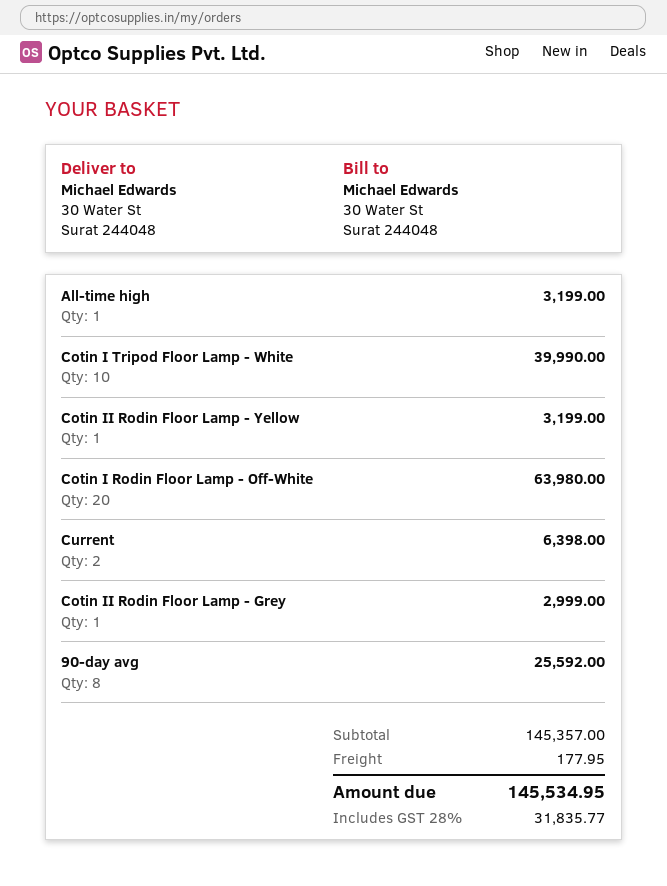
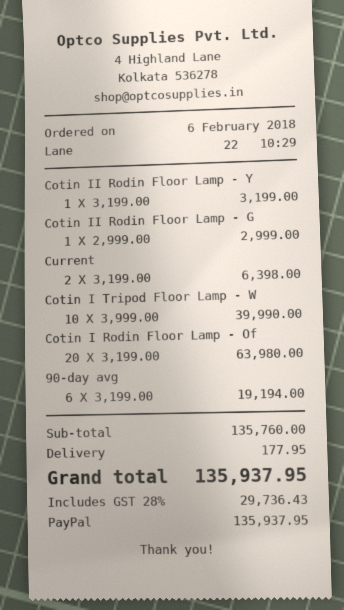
All-time high: 1 for 3199.00 -> none
90-day avg: 8 for 25592.00 -> 6 for 19194.00
subtotal: 145357.00 -> 135760.00
tax: 28% = 31835.77 -> 28% = 29736.43
total: 145534.95 -> 135937.95

